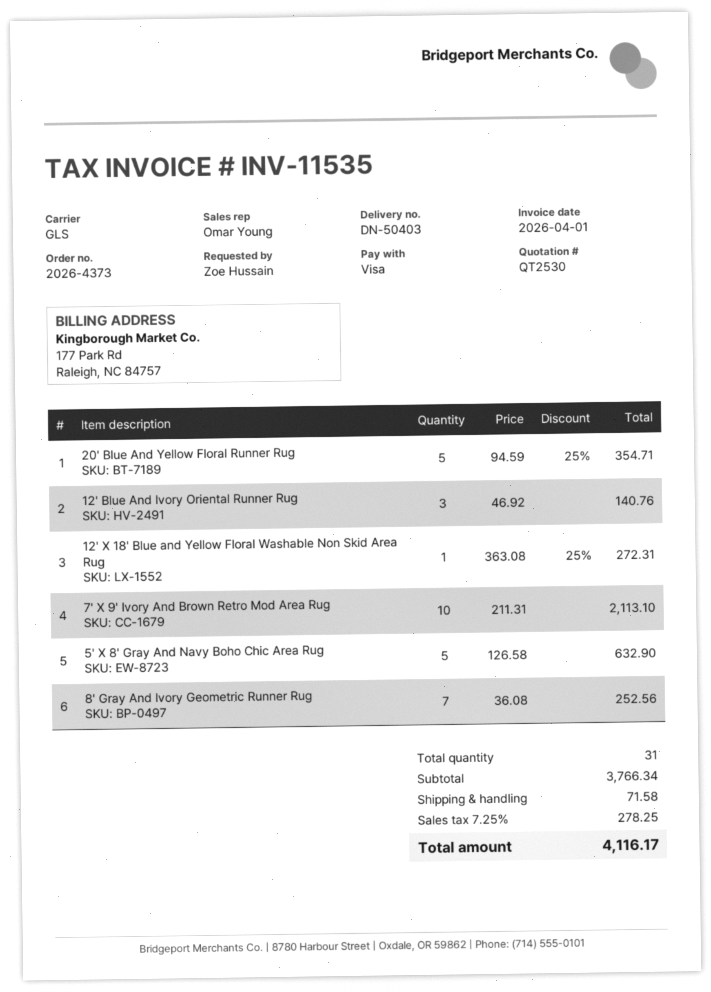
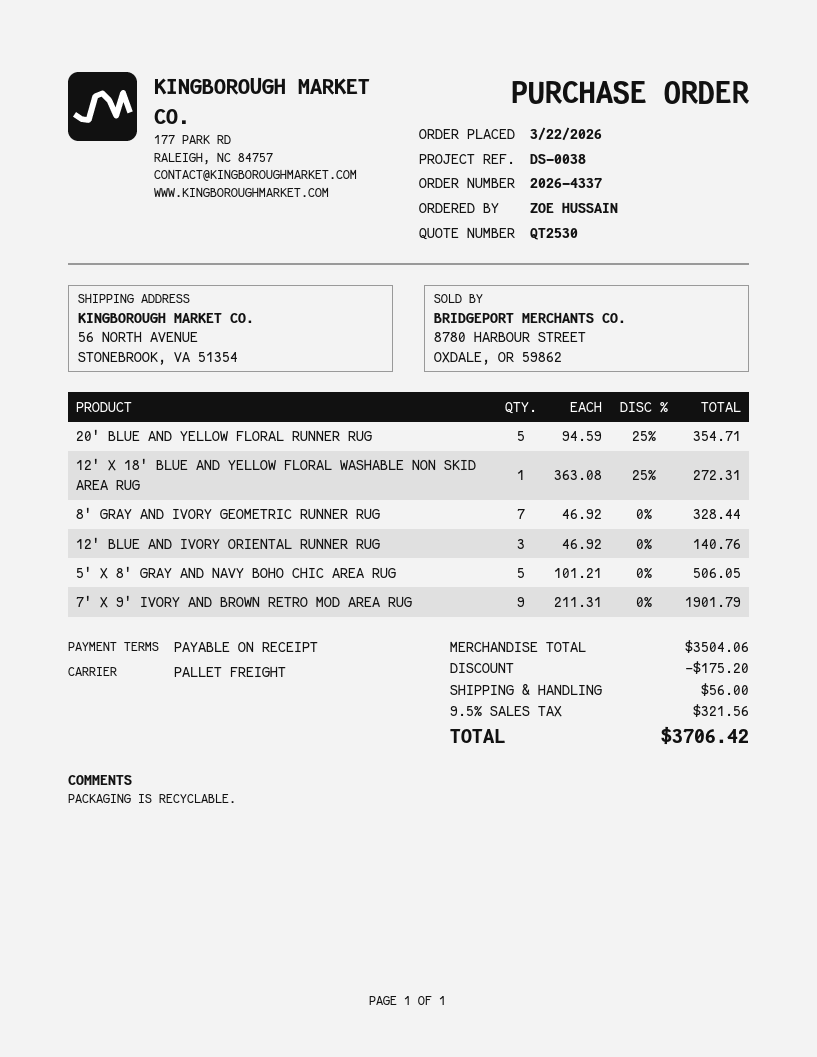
order number: 2026-4373 -> 2026-4337
shipping method: GLS -> pallet freight
7' X 9' Ivory And Brown Retro Mod Area Rug: 10 x 211.31 = 2113.10 -> 9 x 211.31 = 1901.79
5' X 8' Gray And Navy Boho Chic Area Rug: 5 x 126.58 = 632.90 -> 5 x 101.21 = 506.05
8' Gray And Ivory Geometric Runner Rug: 7 x 36.08 = 252.56 -> 7 x 46.92 = 328.44
subtotal: 3766.34 -> 3504.06
discount: none -> 175.20
shipping: 71.58 -> 56.00
tax: 7.25% = 278.25 -> 9.5% = 321.56
total: 4116.17 -> 3706.42

